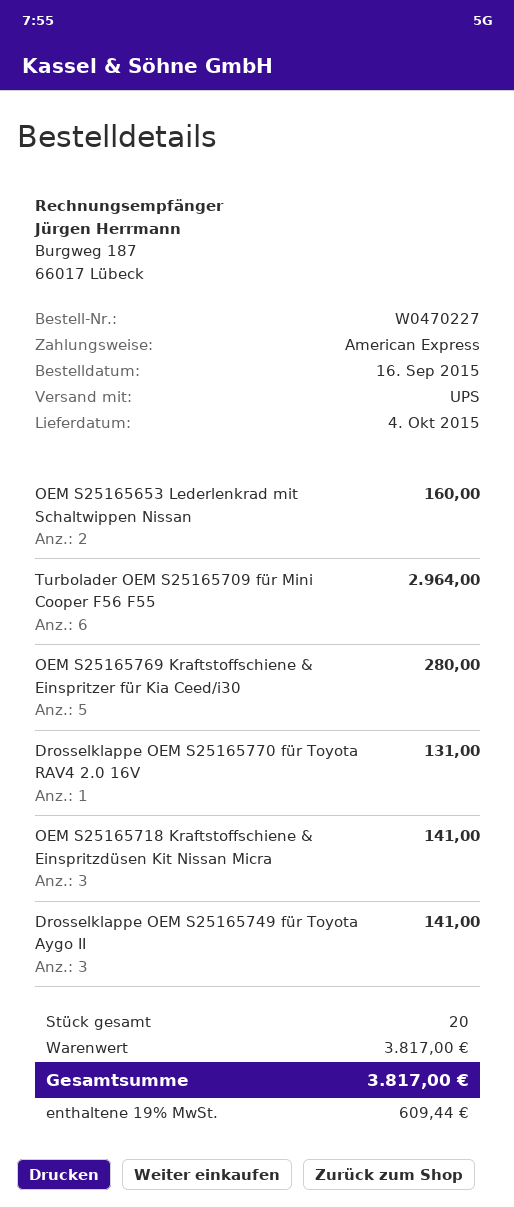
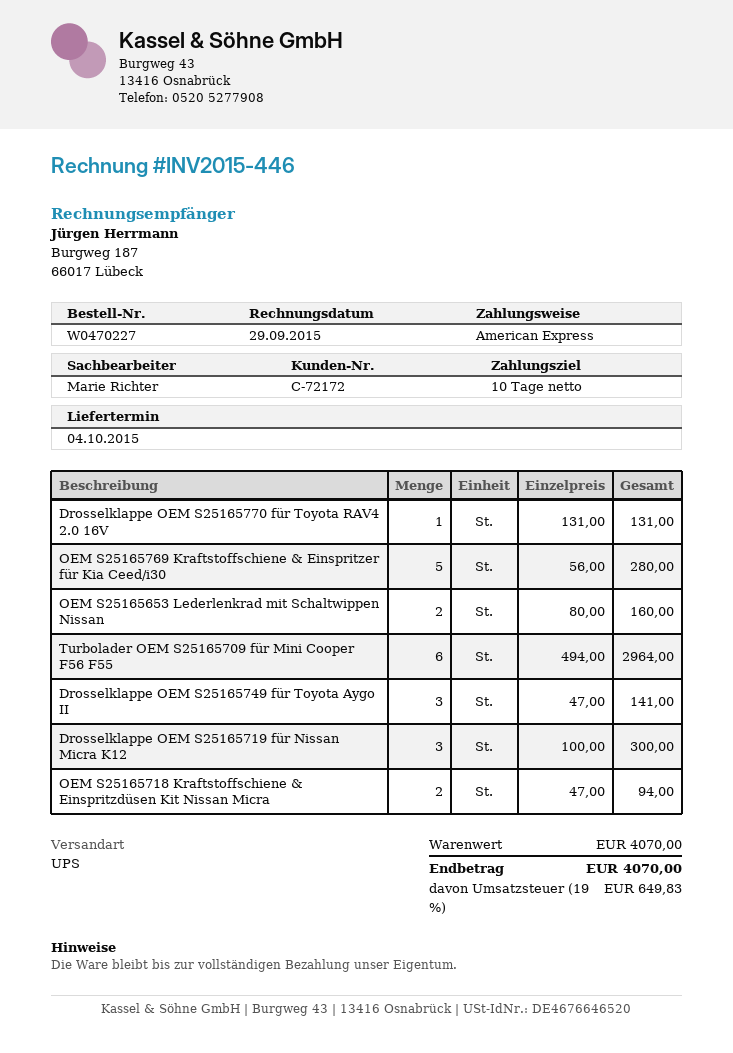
OEM S25165718 Kraftstoffschiene & Einspritzdüsen Kit Nissan Micra: 3 for 141.00 -> 2 for 94.00
Drosselklappe OEM S25165719 für Nissan Micra K12: none -> 3 for 300.00
subtotal: 3817.00 -> 4070.00
tax: 19% = 609.44 -> 19% = 649.83
total: 3817.00 -> 4070.00

